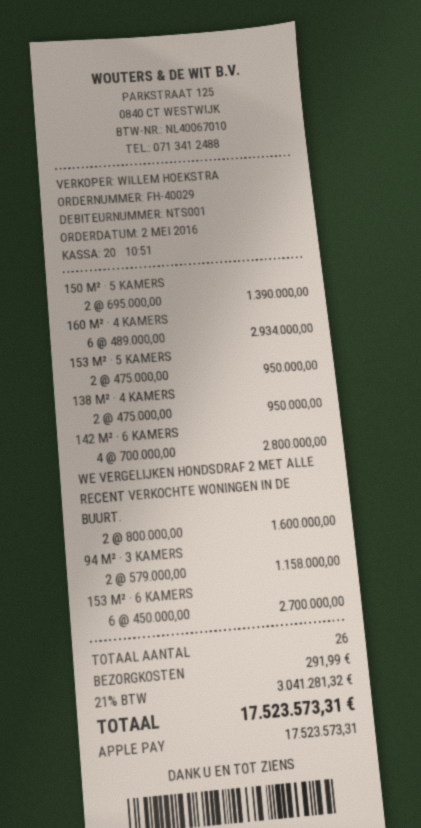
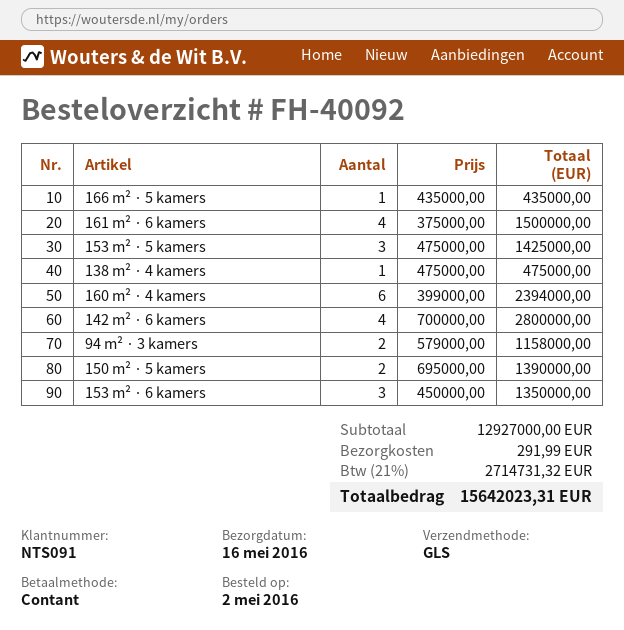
order number: FH-40029 -> FH-40092
customer number: NTS001 -> NTS091
payment method: Apple Pay -> cash
160 M² · 4 KAMERS: 6 x 489000.00 = 2934000.00 -> 6 x 399000.00 = 2394000.00
153 M² · 5 KAMERS: 2 x 475000.00 = 950000.00 -> 3 x 475000.00 = 1425000.00
138 M² · 4 KAMERS: 2 x 475000.00 = 950000.00 -> 1 x 475000.00 = 475000.00
WE VERGELIJKEN HONDSDRAF 2 MET ALLE RECENT VERKOCHTE WONINGEN IN DE BUURT.: 2 x 800000.00 = 1600000.00 -> none
153 M² · 6 KAMERS: 6 x 450000.00 = 2700000.00 -> 3 x 450000.00 = 1350000.00
166 m² · 5 kamers: none -> 1 x 435000.00 = 435000.00
161 m² · 6 kamers: none -> 4 x 375000.00 = 1500000.00
tax: 21% = 3041281.32 -> 21% = 2714731.32
total: 17523573.31 -> 15642023.31

